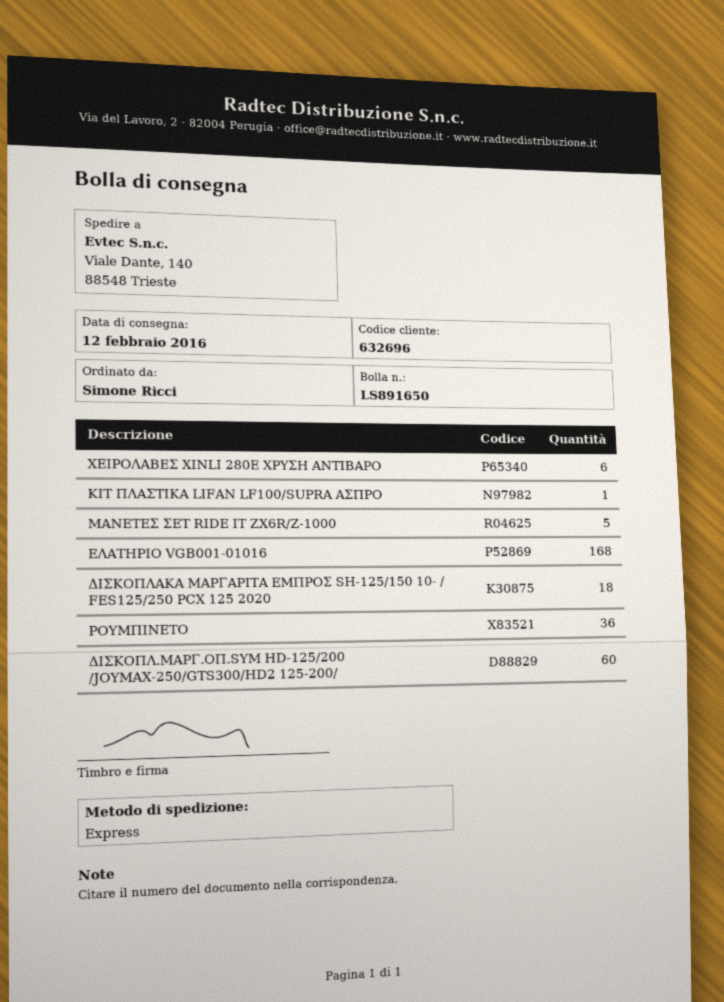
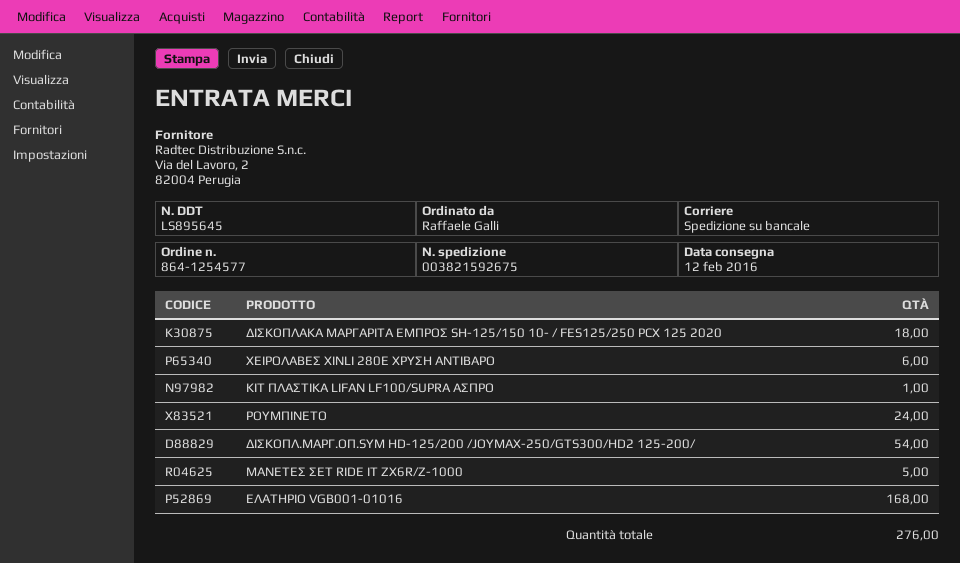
delivery note number: LS891650 -> LS895645
ordered by: Simone Ricci -> Raffaele Galli
shipping method: express -> pallet freight
ΡΟΥΜΠΙΝΕΤΟ: 36 -> 24
ΔΙΣΚΟΠΛ.ΜΑΡΓ.ΟΠ.SYM HD-125/200 /JOYMAX-250/GTS300/HD2 125-200/: 60 -> 54

